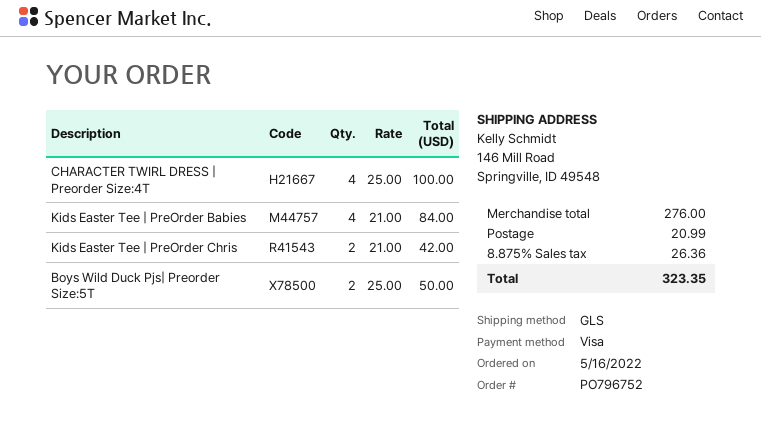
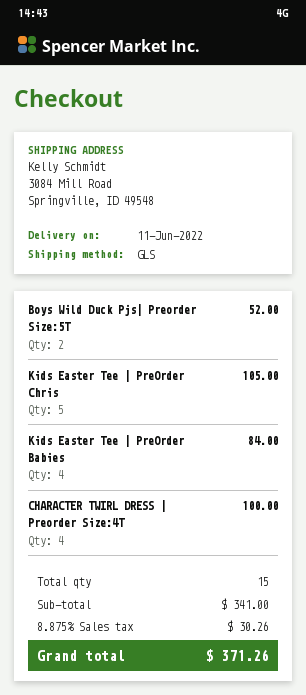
ship to: 146 Mill Road, Springville, ID 49548 -> 3084 Mill Road, Springville, ID 49548
Kids Easter Tee | PreOrder Chris: 2 for 42.00 -> 5 for 105.00
Boys Wild Duck Pjs| Preorder Size:5T: 2 for 50.00 -> 2 for 52.00
subtotal: 276.00 -> 341.00
shipping: 20.99 -> none
tax: 8.875% = 26.36 -> 8.875% = 30.26
total: 323.35 -> 371.26

